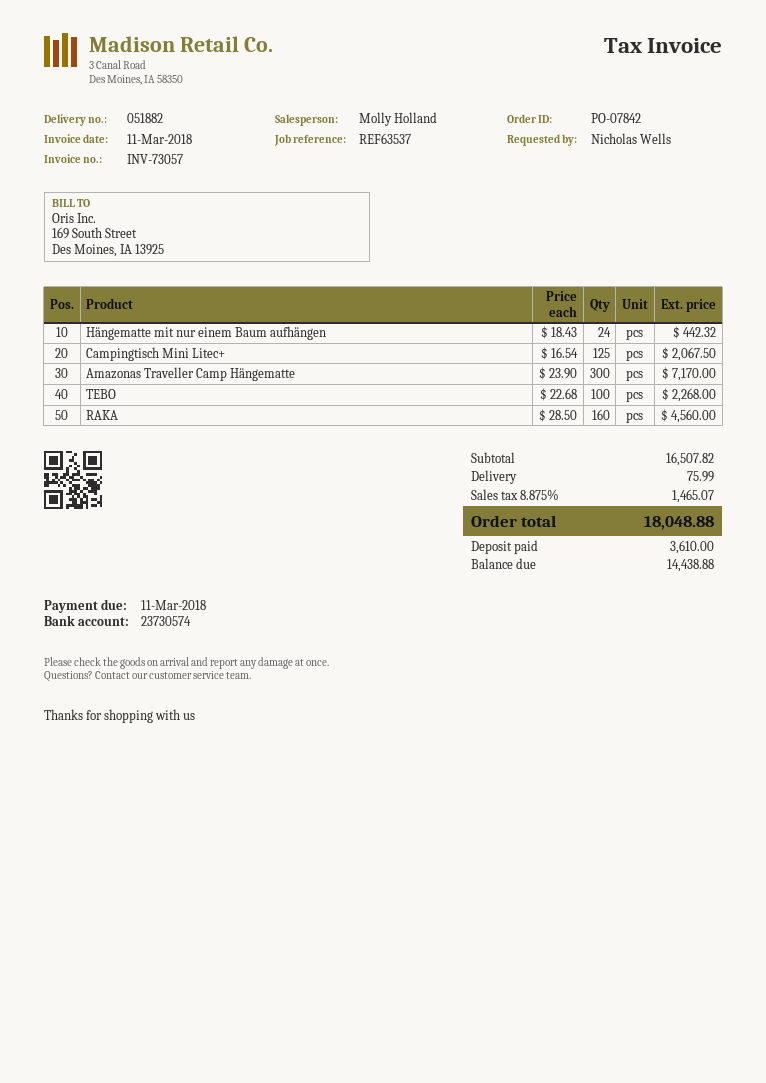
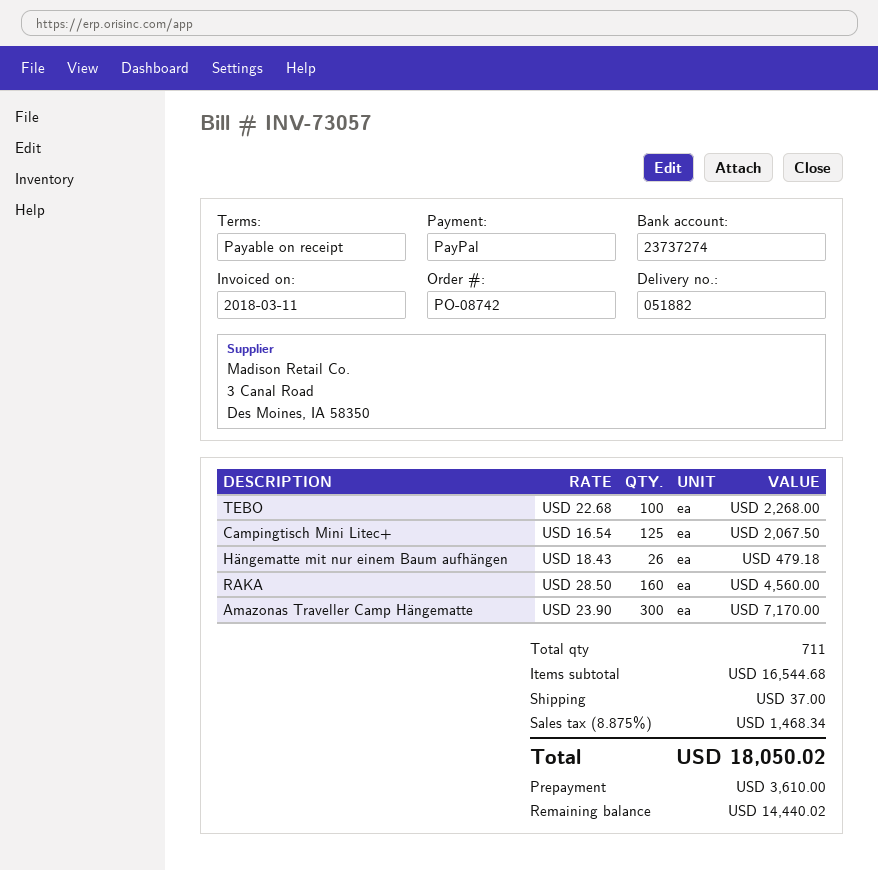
order number: PO-07842 -> PO-08742
bank account: 23730574 -> 23737274
Hängematte mit nur einem Baum aufhängen: 24 x 18.43 = 442.32 -> 26 x 18.43 = 479.18
subtotal: 16507.82 -> 16544.68
shipping: 75.99 -> 37.00
tax: 8.875% = 1465.07 -> 8.875% = 1468.34
total: 18048.88 -> 18050.02
balance: 14438.88 -> 14440.02

